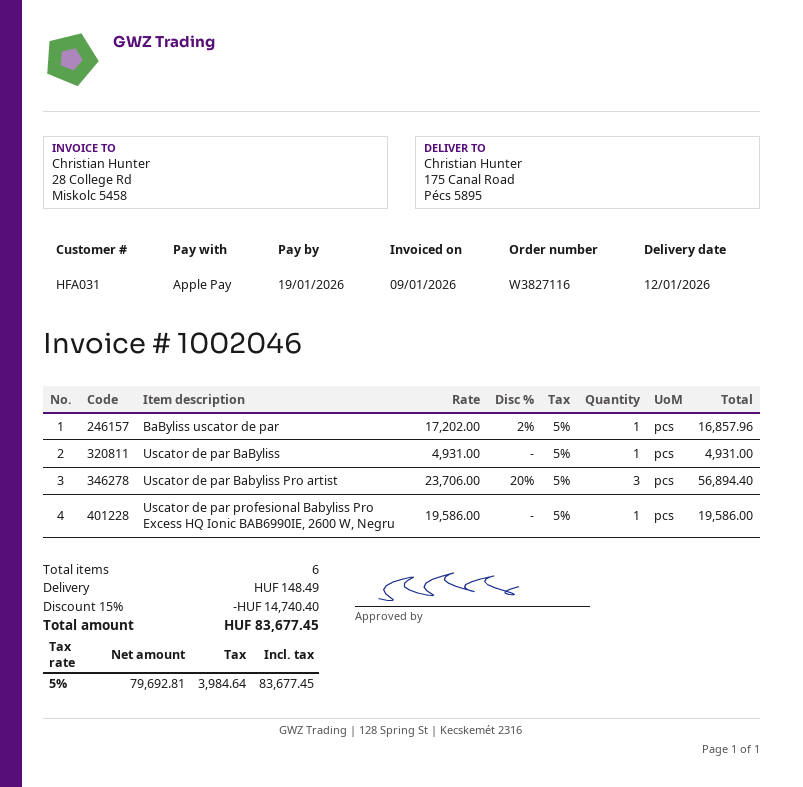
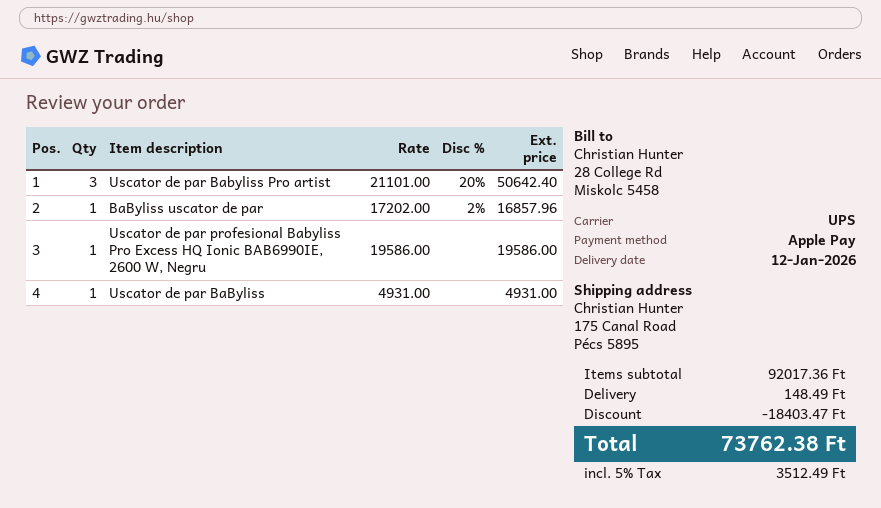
Uscator de par Babyliss Pro artist: 3 x 23706.00 - 20% = 56894.40 -> 3 x 21101.00 - 20% = 50642.40
discount: 14740.40 -> 18403.47
tax: 5% = 3984.64 -> 5% = 3512.49
total: 83677.45 -> 73762.38

